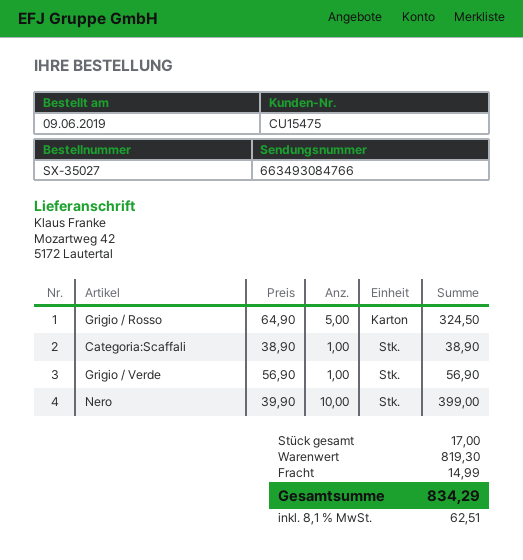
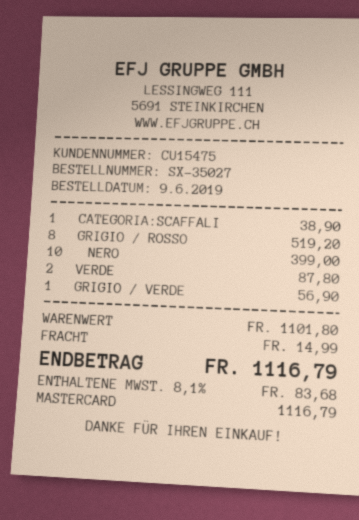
Grigio / Rosso: 5 for 324.50 -> 8 for 519.20
VERDE: none -> 2 for 87.80
subtotal: 819.30 -> 1101.80
tax: 8.1% = 62.51 -> 8.1% = 83.68
total: 834.29 -> 1116.79

